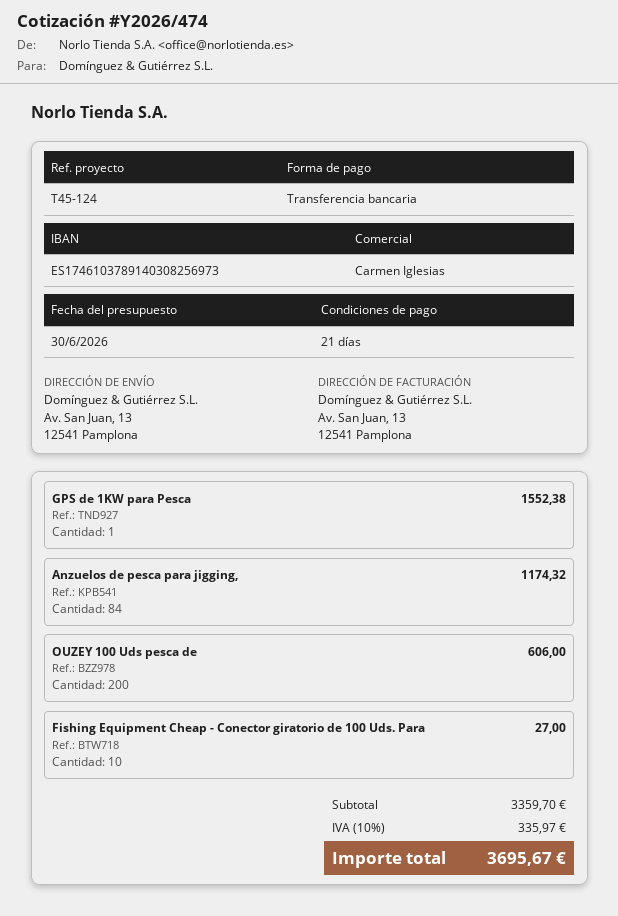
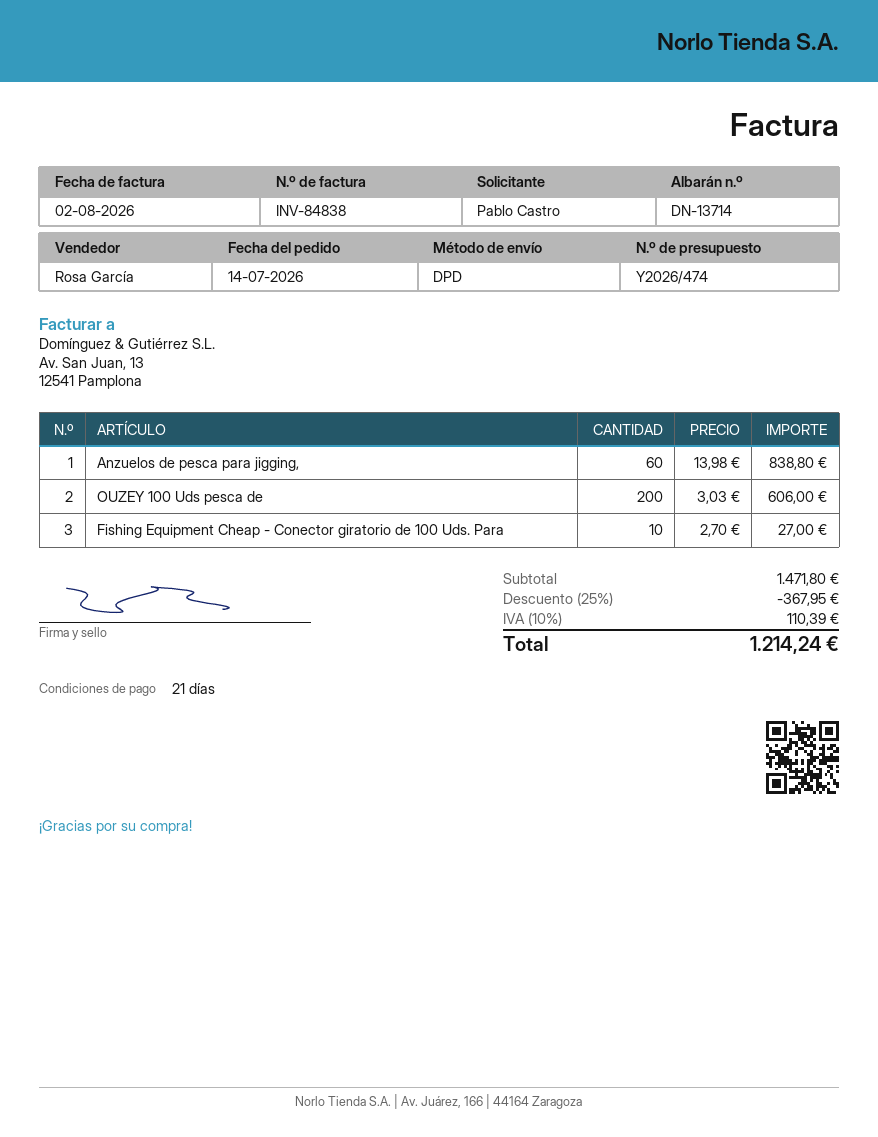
sales rep: Carmen Iglesias -> Rosa García
GPS de 1KW para Pesca: 1 for 1552.38 -> none
Anzuelos de pesca para jigging,: 84 for 1174.32 -> 60 for 838.80
subtotal: 3359.70 -> 1471.80
discount: none -> 25% = 367.95
tax: 10% = 335.97 -> 10% = 110.39
total: 3695.67 -> 1214.24

